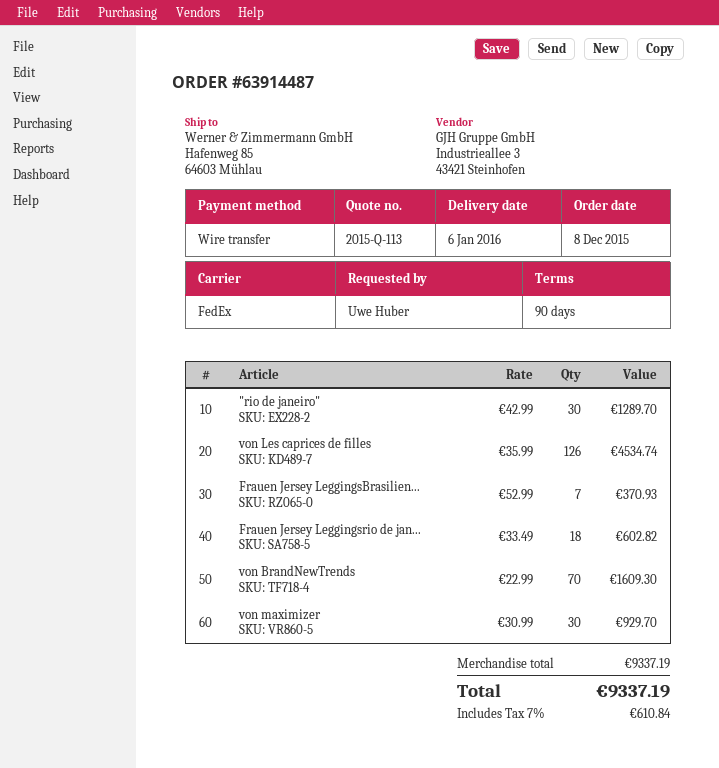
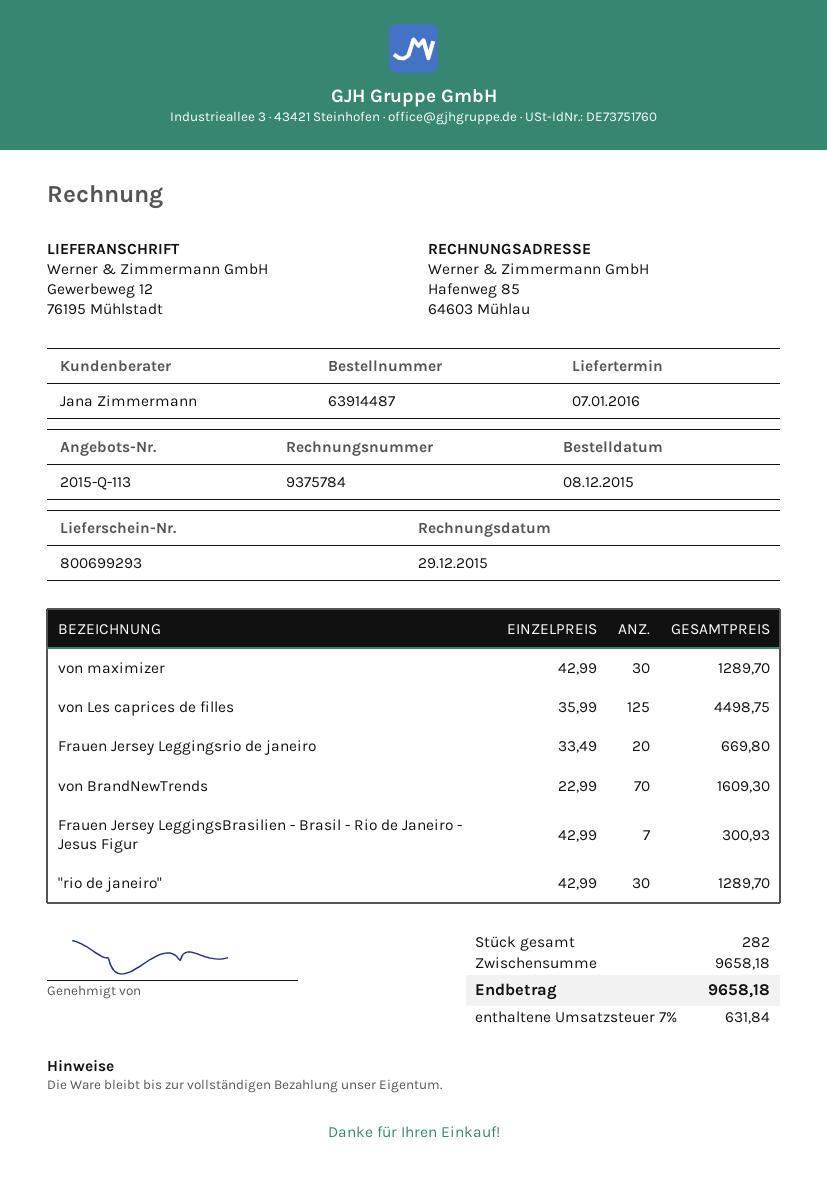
delivery date: 2016-01-06 -> 2016-01-07
ship to: Hafenweg 85, 64603 Mühlau -> Gewerbeweg 12, 76195 Mühlstadt
von Les caprices de filles: 126 x 35.99 = 4534.74 -> 125 x 35.99 = 4498.75
Frauen Jersey LeggingsBrasilien...: 7 x 52.99 = 370.93 -> 7 x 42.99 = 300.93
Frauen Jersey Leggingsrio de jan...: 18 x 33.49 = 602.82 -> 20 x 33.49 = 669.80
von maximizer: 30 x 30.99 = 929.70 -> 30 x 42.99 = 1289.70
subtotal: 9337.19 -> 9658.18
tax: 7% = 610.84 -> 7% = 631.84
total: 9337.19 -> 9658.18

